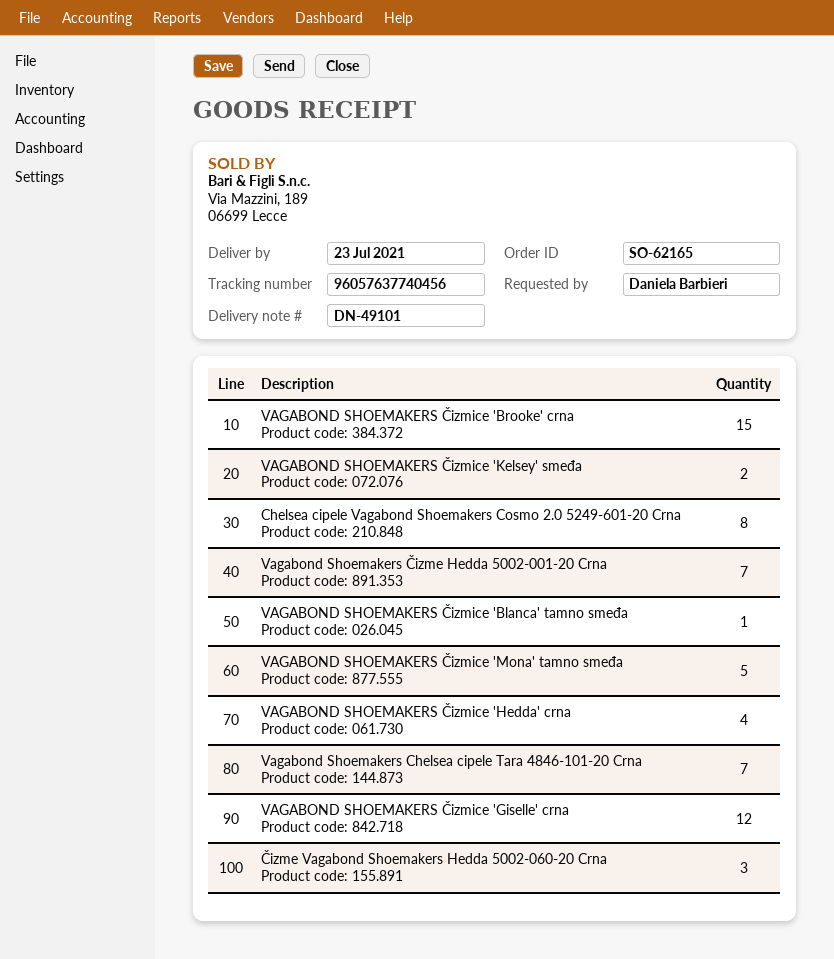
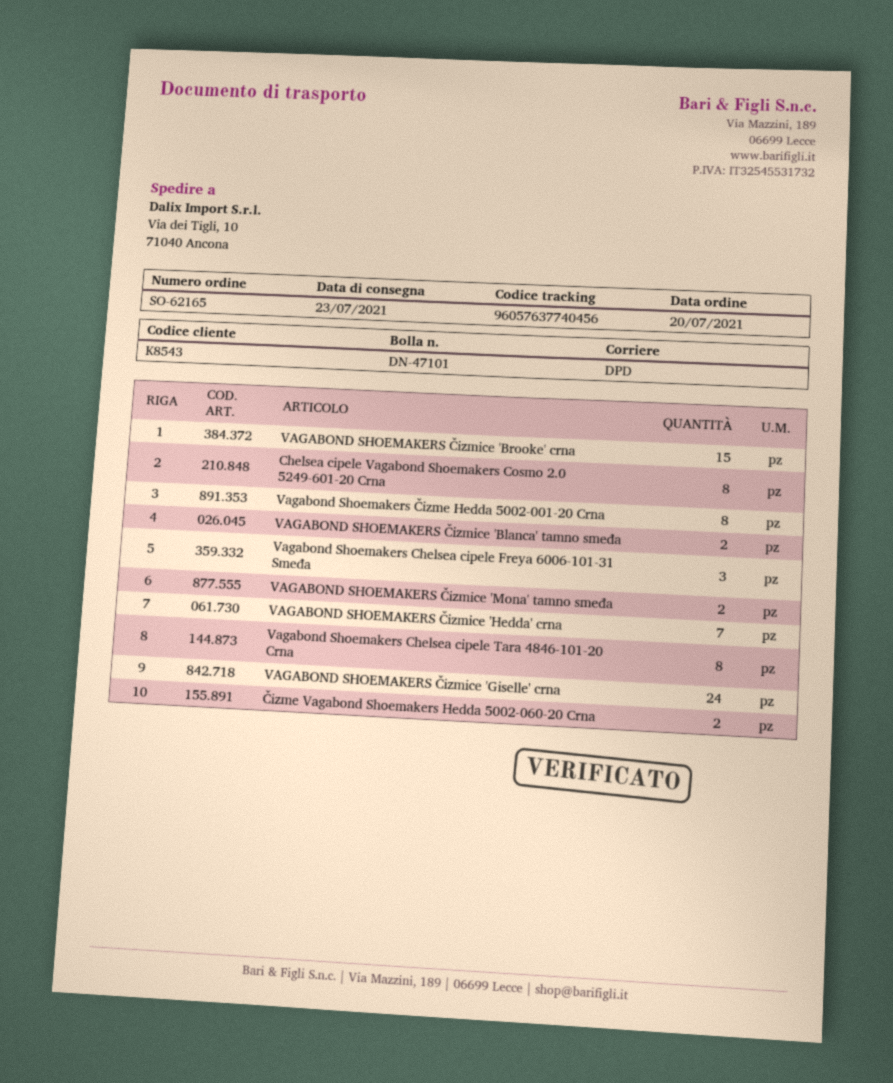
delivery note number: DN-49101 -> DN-47101
VAGABOND SHOEMAKERS Čizmice 'Kelsey' smeđa: 2 -> none
Vagabond Shoemakers Čizme Hedda 5002-001-20 Crna: 7 -> 8
VAGABOND SHOEMAKERS Čizmice 'Blanca' tamno smeđa: 1 -> 2
VAGABOND SHOEMAKERS Čizmice 'Mona' tamno smeđa: 5 -> 2
VAGABOND SHOEMAKERS Čizmice 'Hedda' crna: 4 -> 7
Vagabond Shoemakers Chelsea cipele Tara 4846-101-20 Crna: 7 -> 8
VAGABOND SHOEMAKERS Čizmice 'Giselle' crna: 12 -> 24
Čizme Vagabond Shoemakers Hedda 5002-060-20 Crna: 3 -> 2
Vagabond Shoemakers Chelsea cipele Freya 6006-101-31 Smeđa: none -> 3

